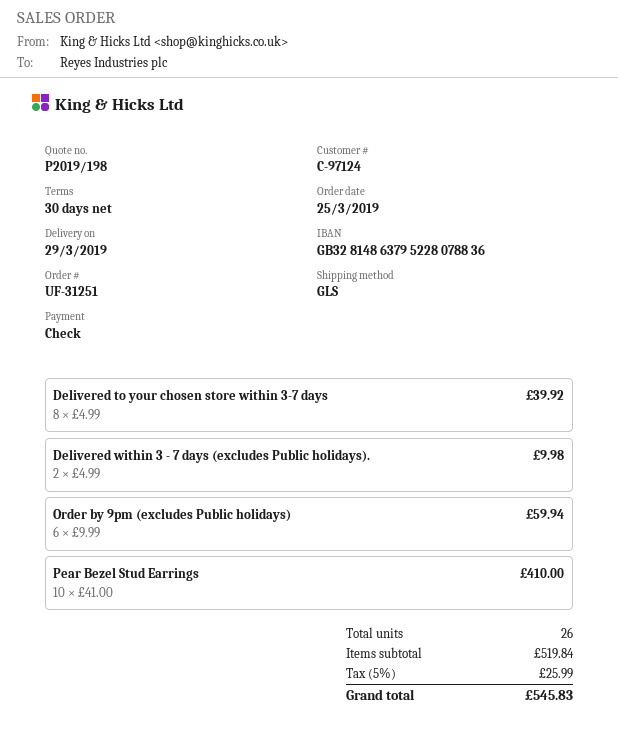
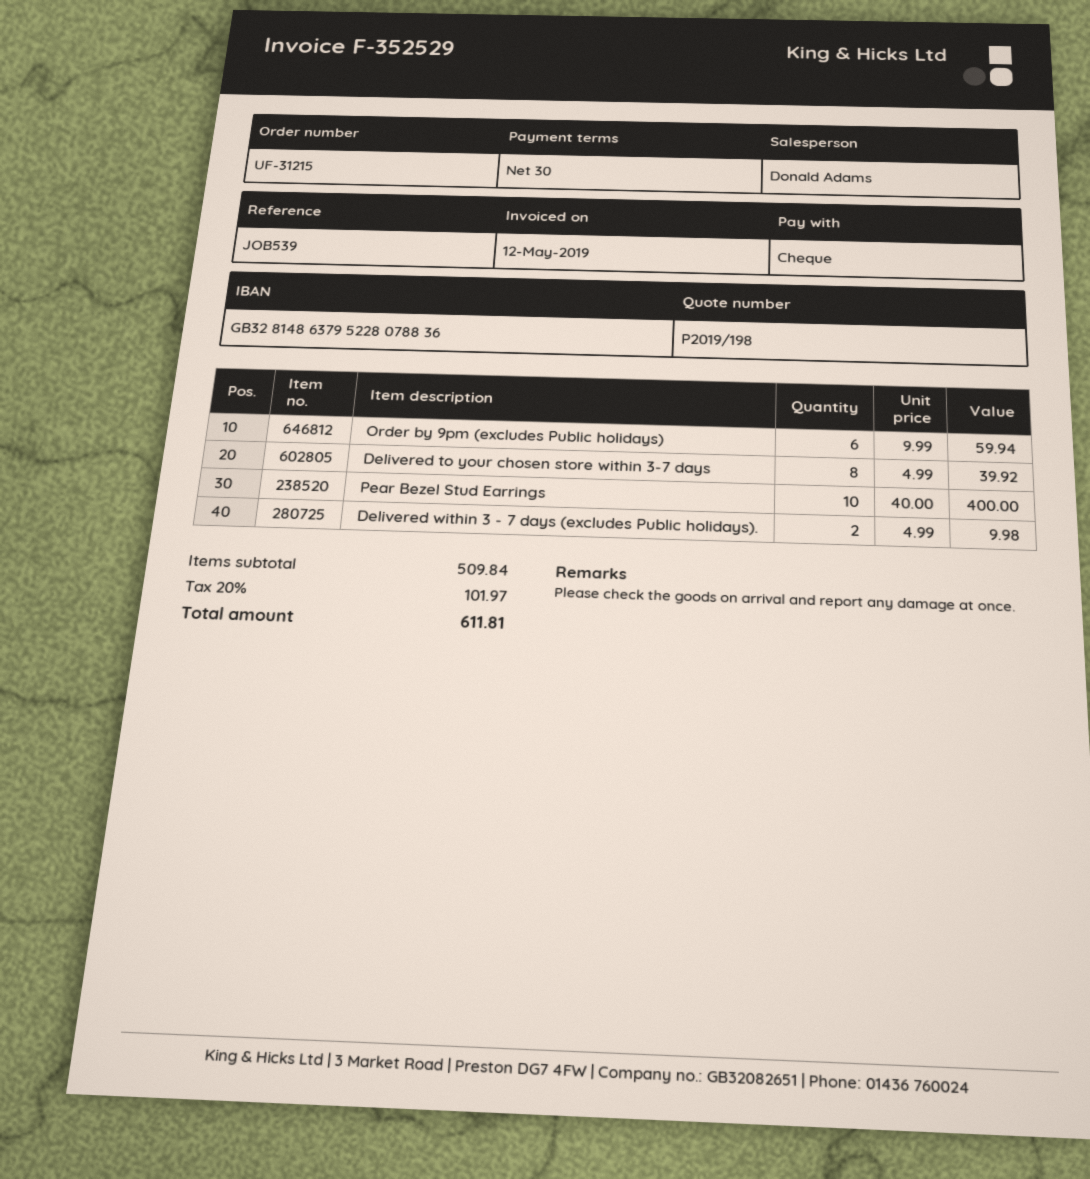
order number: UF-31251 -> UF-31215
Pear Bezel Stud Earrings: 10 x 41.00 = 410.00 -> 10 x 40.00 = 400.00
subtotal: 519.84 -> 509.84
tax: 5% = 25.99 -> 20% = 101.97
total: 545.83 -> 611.81

